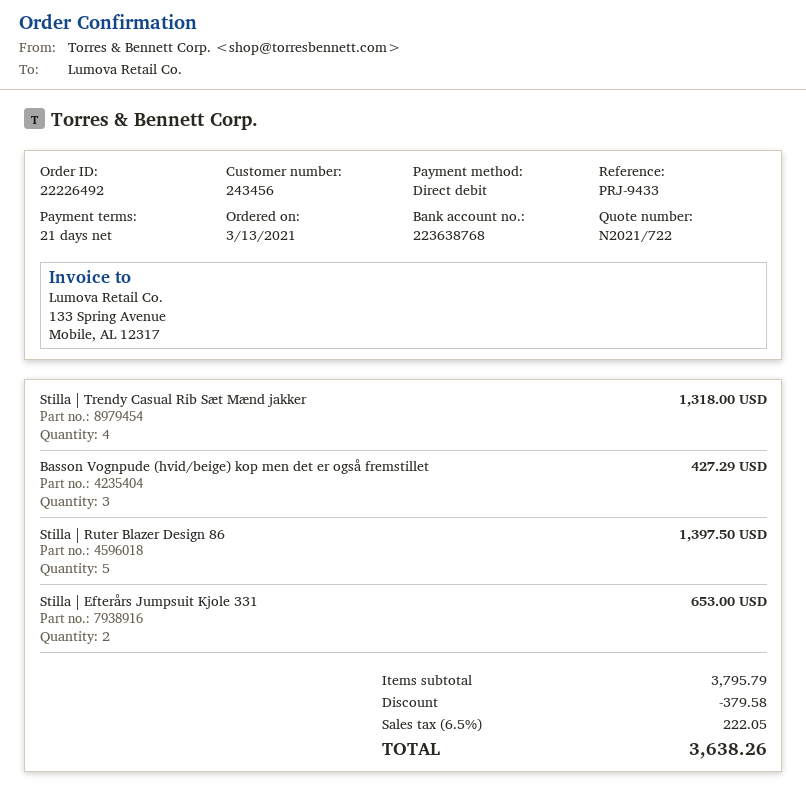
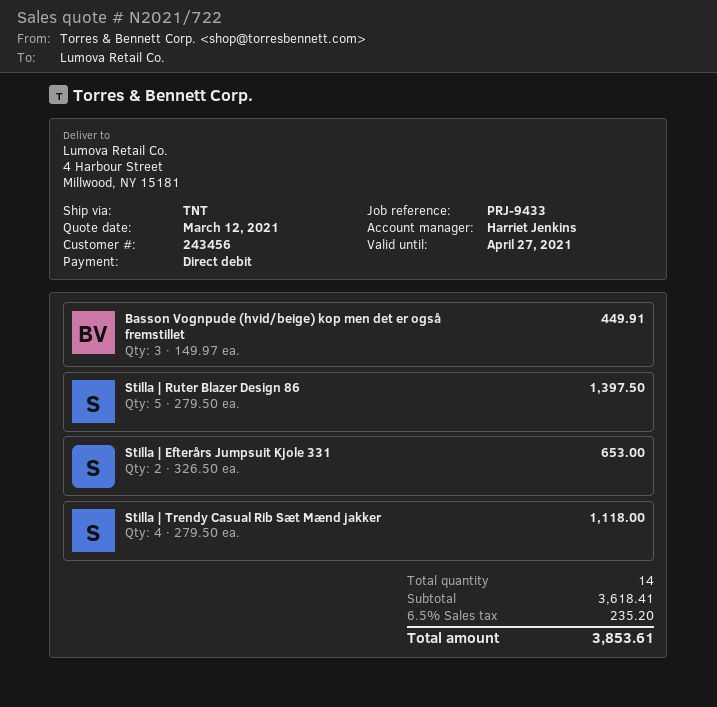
Stilla | Trendy Casual Rib Sæt Mænd jakker: 4 for 1318.00 -> 4 for 1118.00
Basson Vognpude (hvid/beige) kop men det er også fremstillet: 3 for 427.29 -> 3 for 449.91
subtotal: 3795.79 -> 3618.41
discount: 379.58 -> none
tax: 6.5% = 222.05 -> 6.5% = 235.20
total: 3638.26 -> 3853.61

